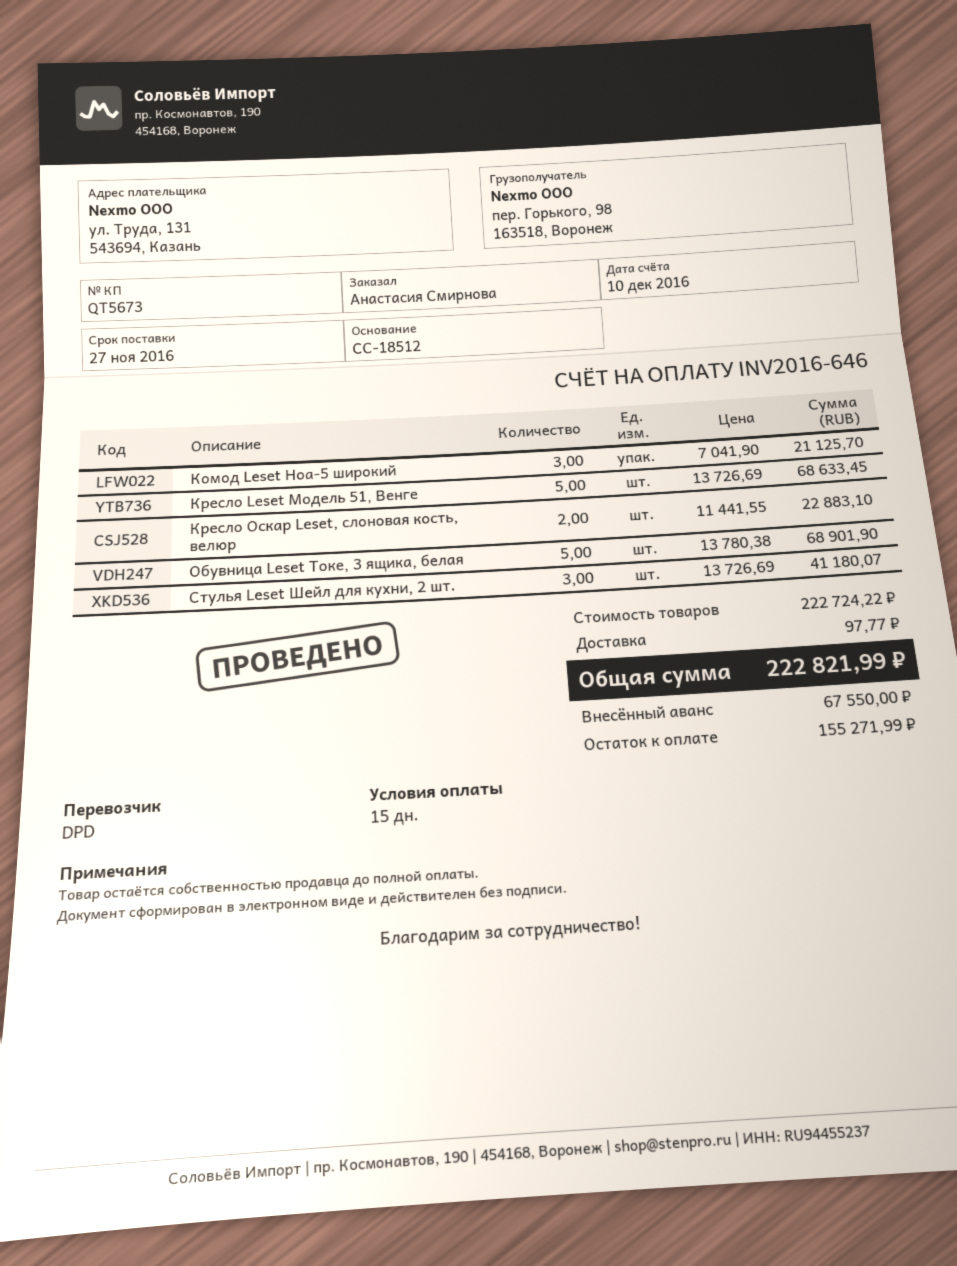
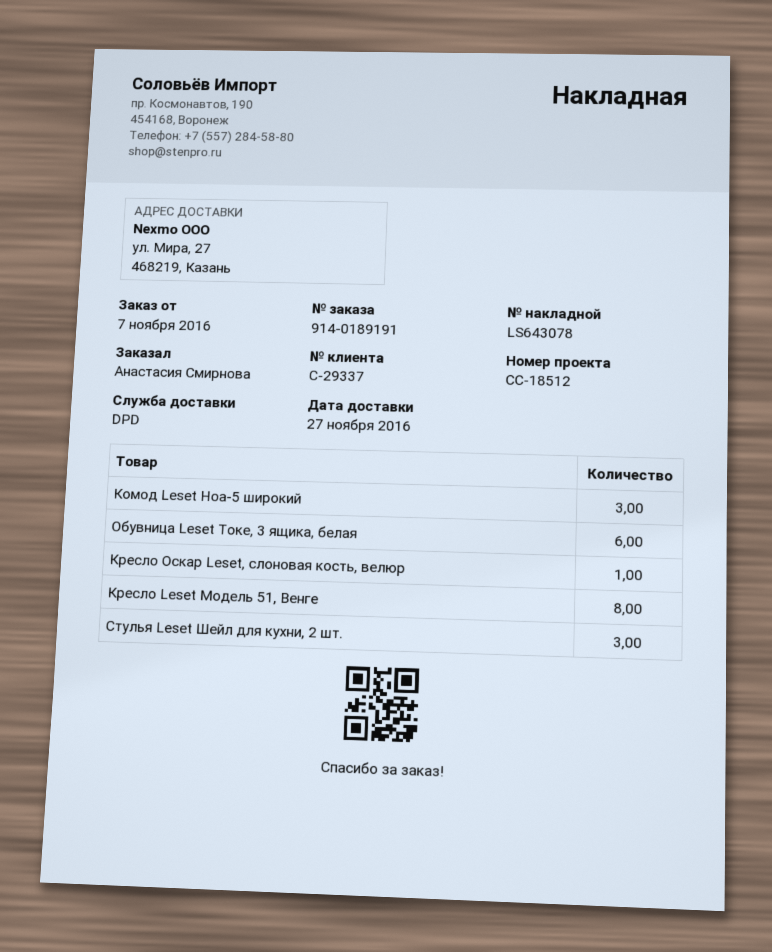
ship to: пер. Горького, 98, 163518, Воронеж -> ул. Мира, 27, 468219, Казань
Кресло Leset Модель 51, Венге: 5 -> 8
Кресло Оскар Leset, слоновая кость, велюр: 2 -> 1
Обувница Leset Токе, 3 ящика, белая: 5 -> 6

